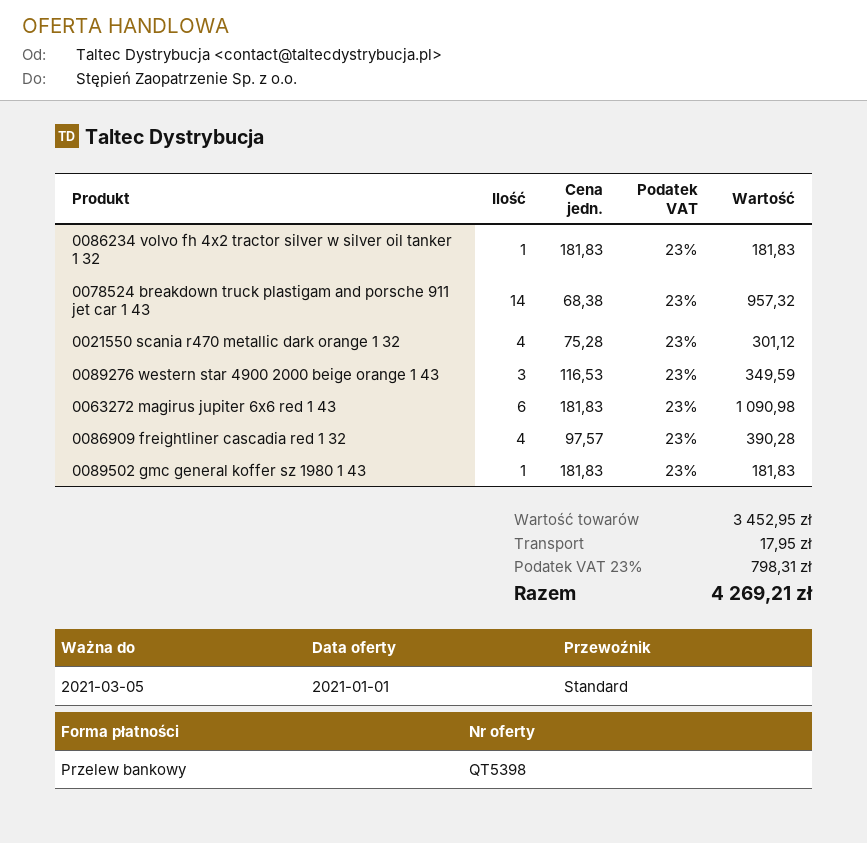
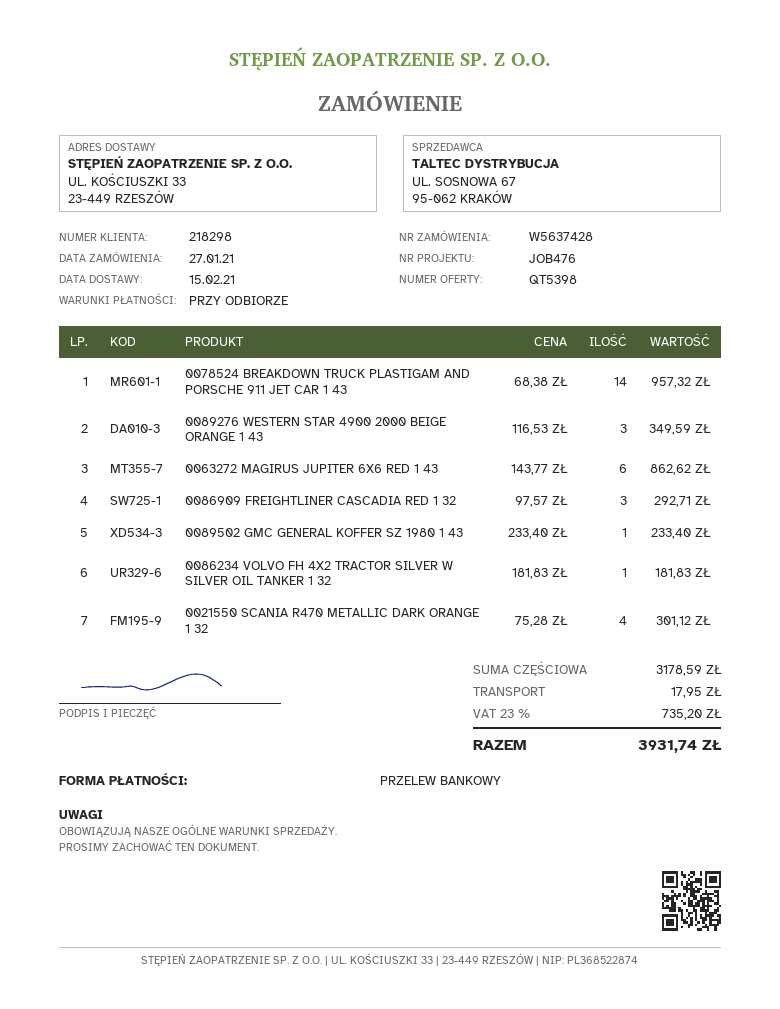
0063272 magirus jupiter 6x6 red 1 43: 6 x 181.83 = 1090.98 -> 6 x 143.77 = 862.62
0086909 freightliner cascadia red 1 32: 4 x 97.57 = 390.28 -> 3 x 97.57 = 292.71
0089502 gmc general koffer sz 1980 1 43: 1 x 181.83 = 181.83 -> 1 x 233.40 = 233.40
subtotal: 3452.95 -> 3178.59
tax: 23% = 798.31 -> 23% = 735.20
total: 4269.21 -> 3931.74

